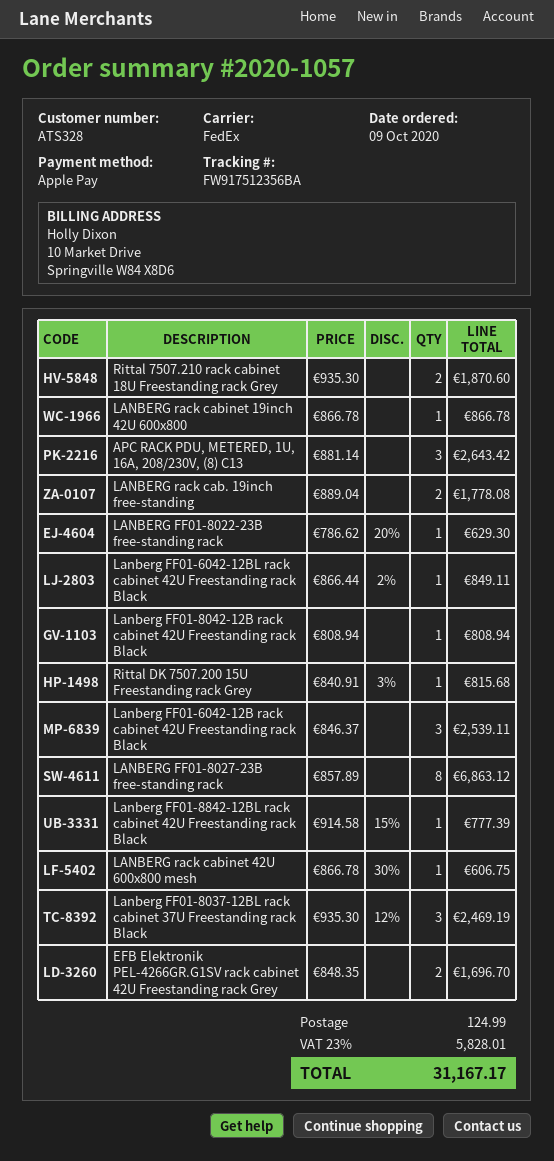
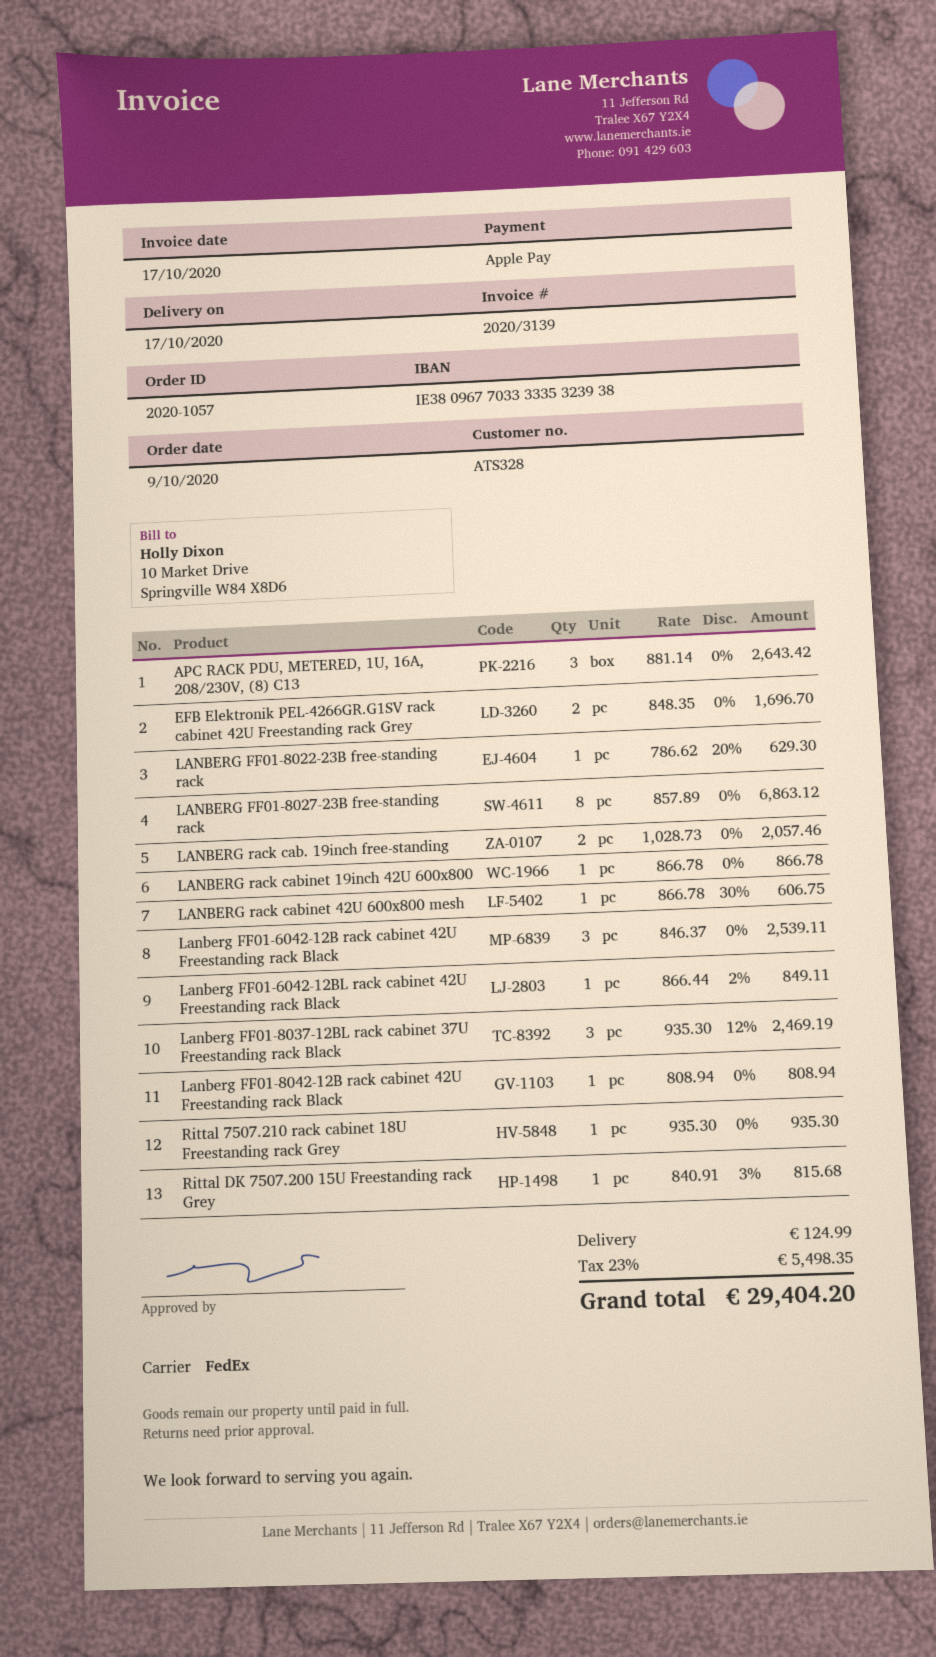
Rittal 7507.210 rack cabinet 18U Freestanding rack Grey: 2 x 935.30 = 1870.60 -> 1 x 935.30 = 935.30
LANBERG rack cab. 19inch free-standing: 2 x 889.04 = 1778.08 -> 2 x 1028.73 = 2057.46
Lanberg FF01-8842-12BL rack cabinet 42U Freestanding rack Black: 1 x 914.58 - 15% = 777.39 -> none
tax: 23% = 5828.01 -> 23% = 5498.35
total: 31167.17 -> 29404.20

